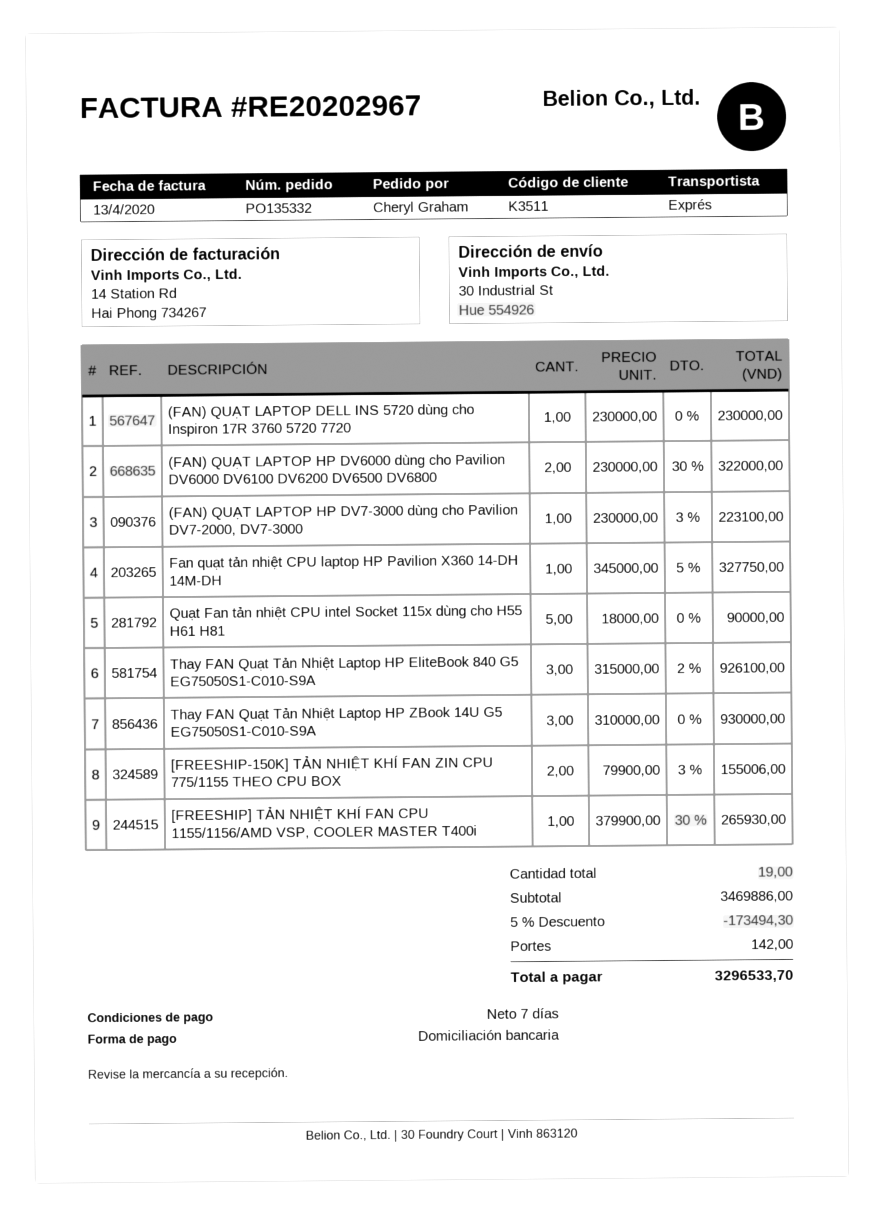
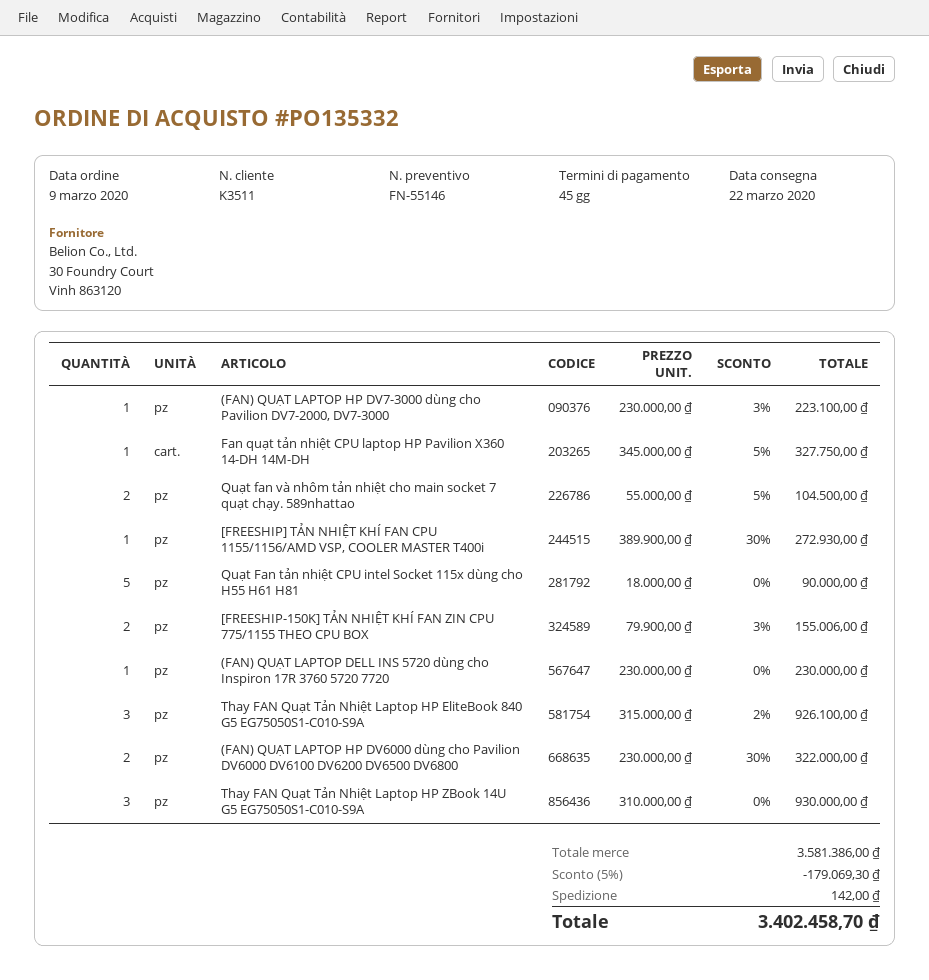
payment terms: 7 days -> 45 days
[FREESHIP] TẢN NHIỆT KHÍ FAN CPU 1155/1156/AMD VSP, COOLER MASTER T400i: 1 x 379900.00 - 30% = 265930.00 -> 1 x 389900.00 - 30% = 272930.00
Quạt fan và nhôm tản nhiệt cho main socket 7 quạt chạy. 589nhattao: none -> 2 x 55000.00 - 5% = 104500.00
subtotal: 3469886.00 -> 3581386.00
discount: 5% = 173494.30 -> 5% = 179069.30
total: 3296533.70 -> 3402458.70

